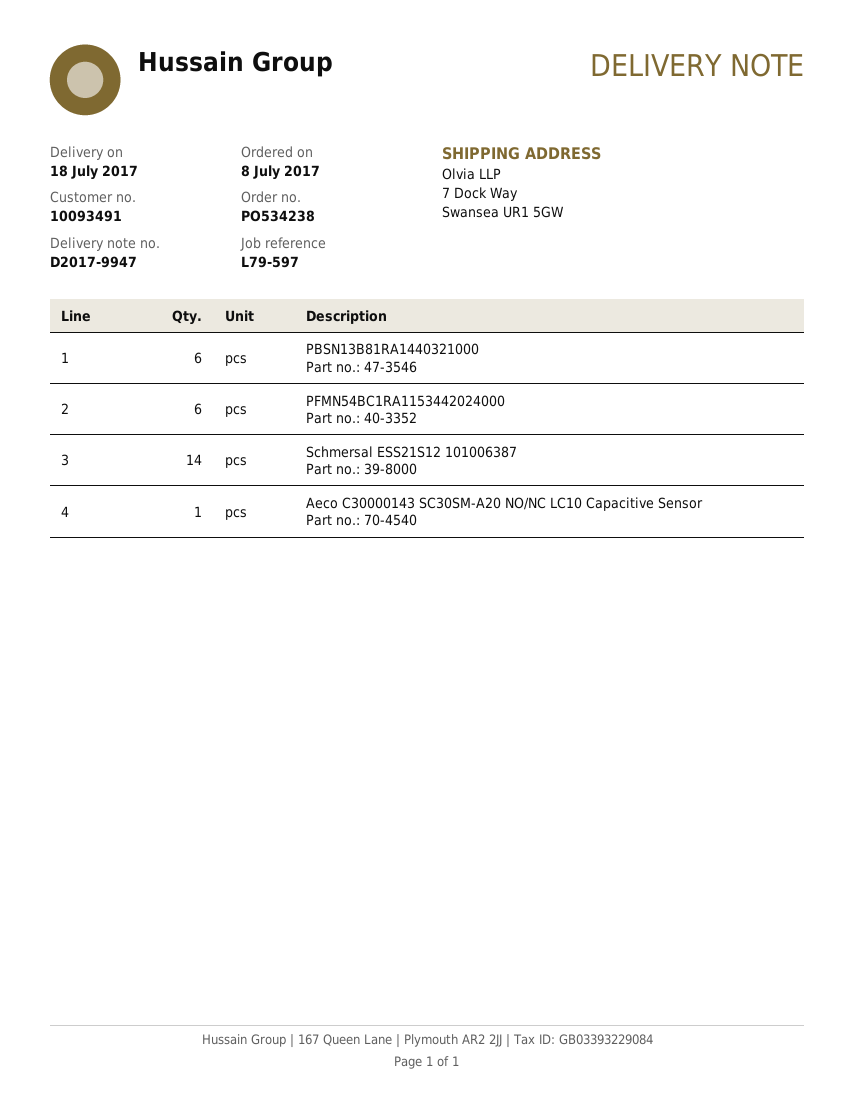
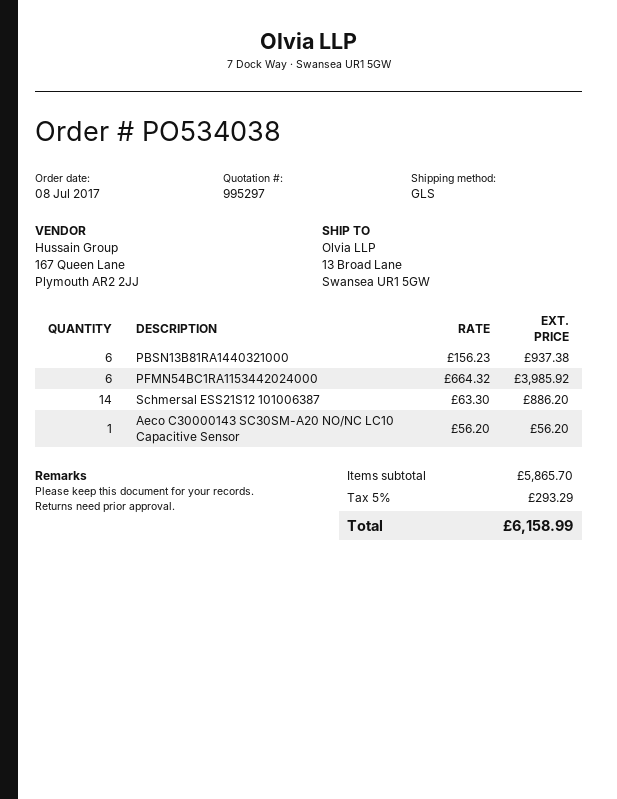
order number: PO534238 -> PO534038
ship to: 7 Dock Way, Swansea UR1 5GW -> 13 Broad Lane, Swansea UR1 5GW

